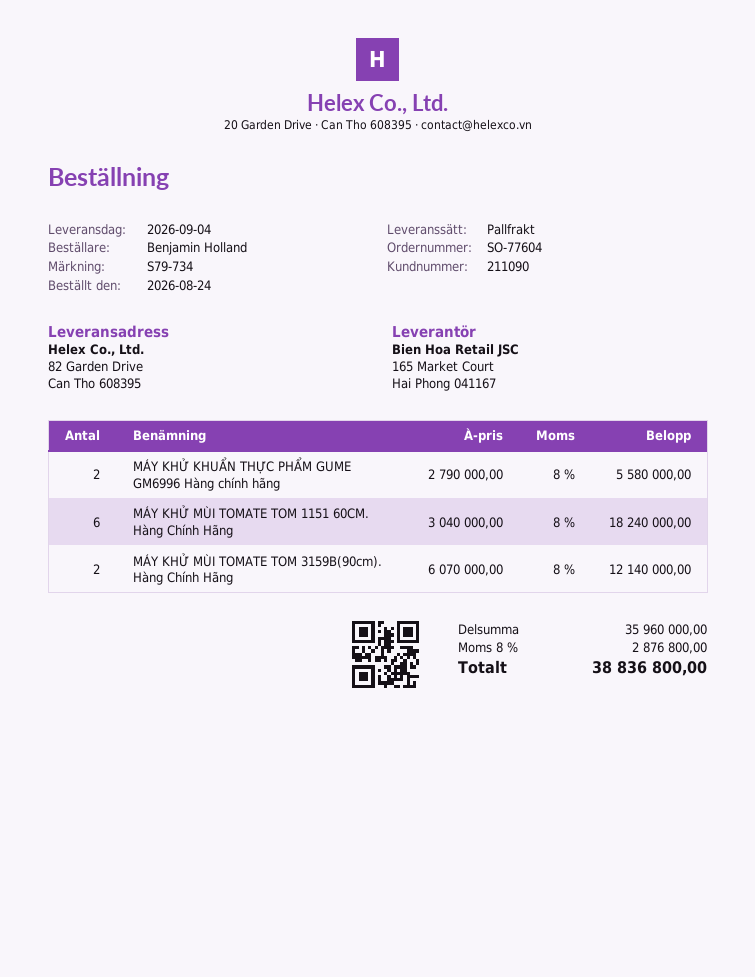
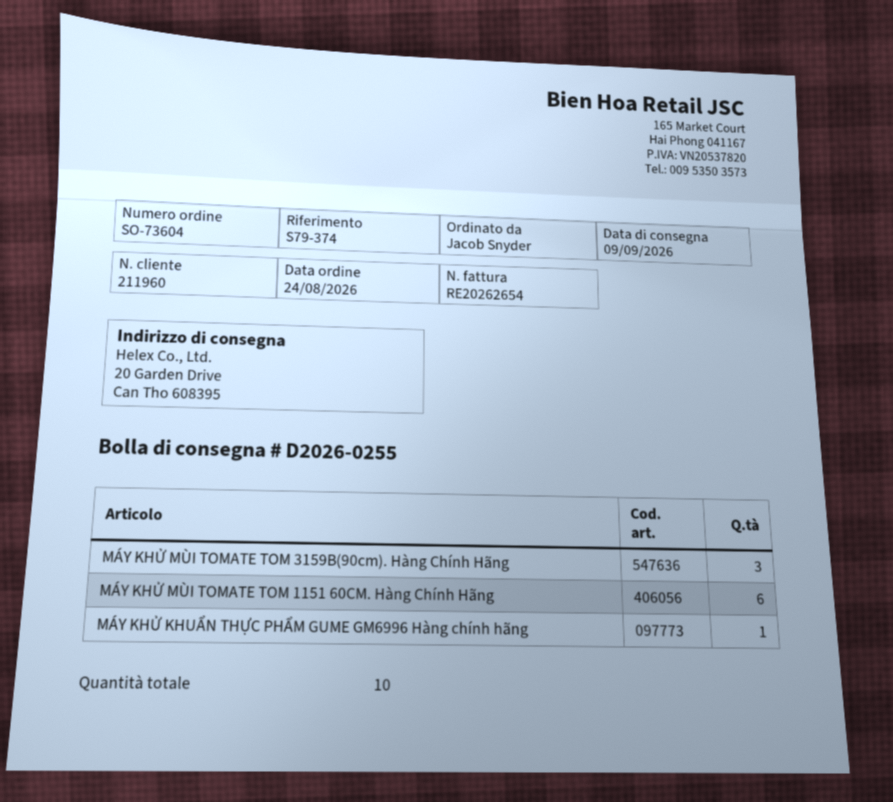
order number: SO-77604 -> SO-73604
delivery date: 2026-09-04 -> 2026-09-09
customer number: 211090 -> 211960
reference: S79-734 -> S79-374
ordered by: Benjamin Holland -> Jacob Snyder
ship to: 82 Garden Drive, Can Tho 608395 -> 20 Garden Drive, Can Tho 608395
MÁY KHỬ KHUẨN THỰC PHẨM GUME GM6996 Hàng chính hãng: 2 -> 1
MÁY KHỬ MÙI TOMATE TOM 3159B(90cm). Hàng Chính Hãng: 2 -> 3

